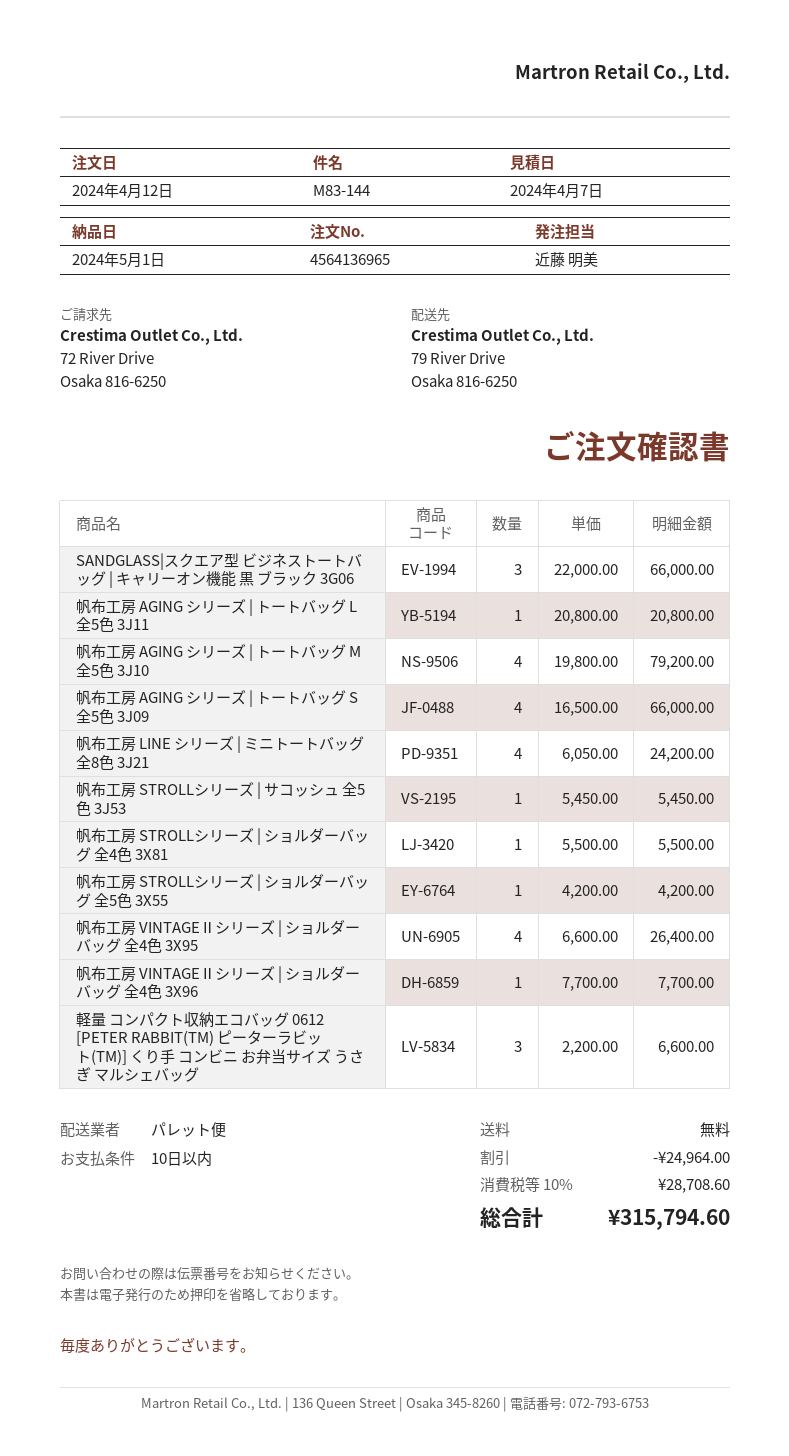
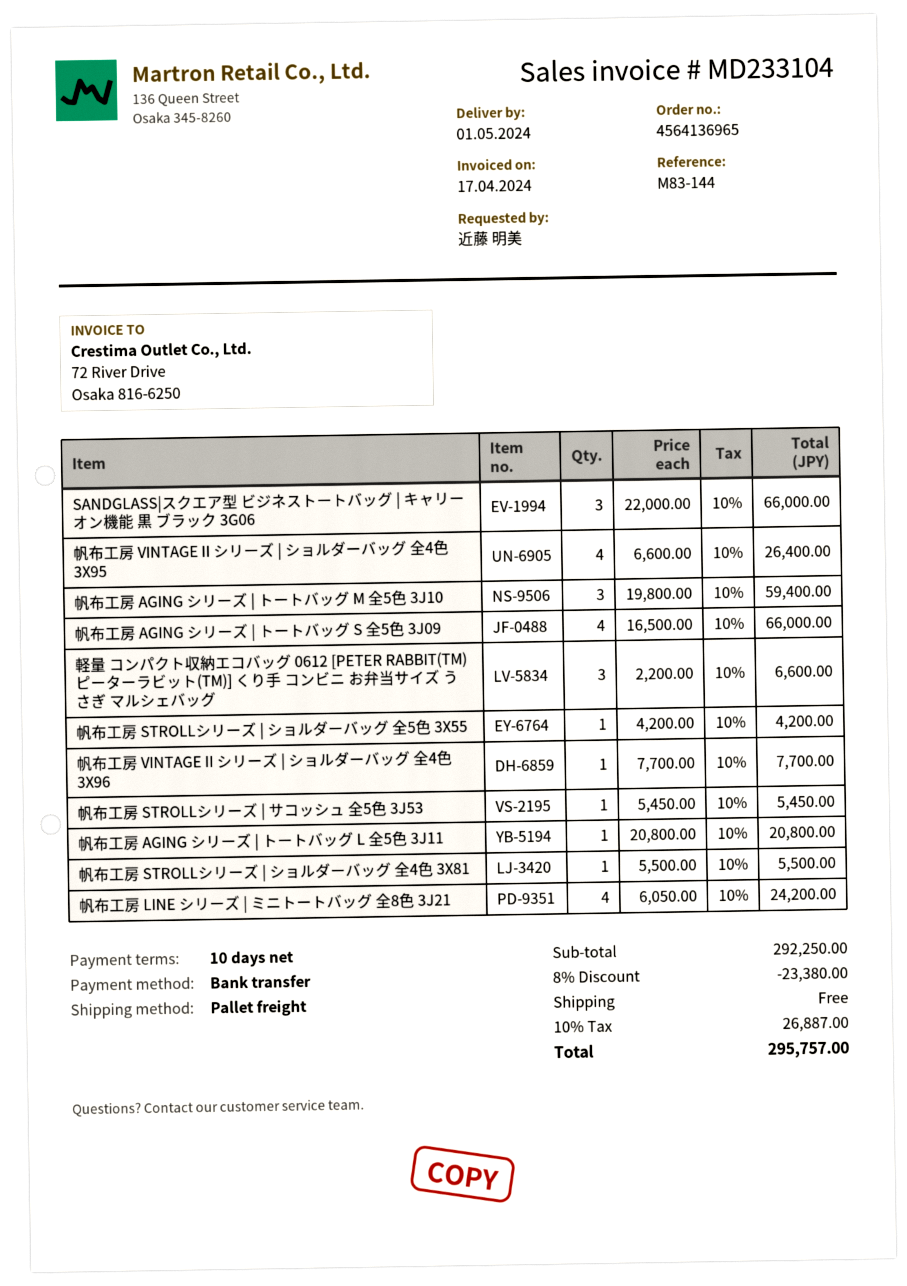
帆布工房 AGING シリーズ | トートバッグ M 全5色 3J10: 4 x 19800.00 = 79200.00 -> 3 x 19800.00 = 59400.00
discount: 24964.00 -> 23380.00
tax: 10% = 28708.60 -> 10% = 26887.00
total: 315794.60 -> 295757.00

